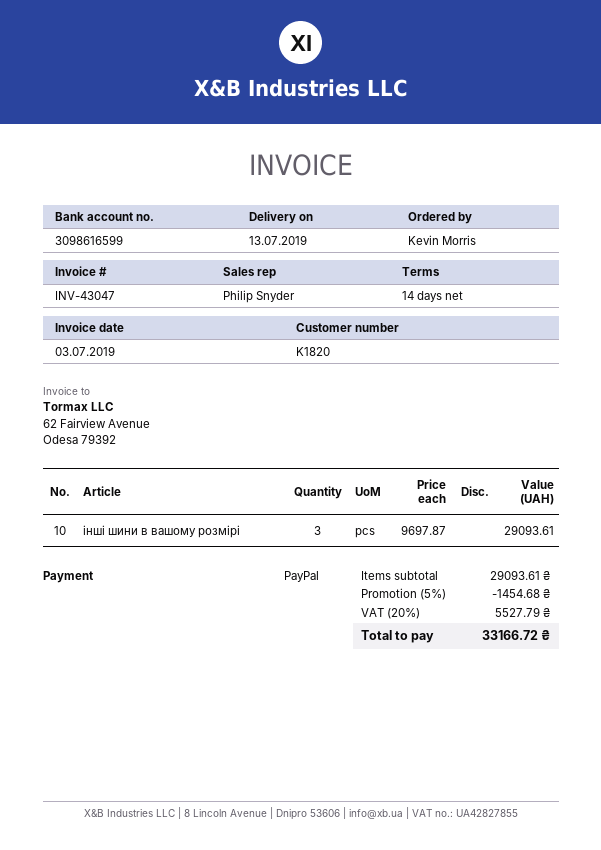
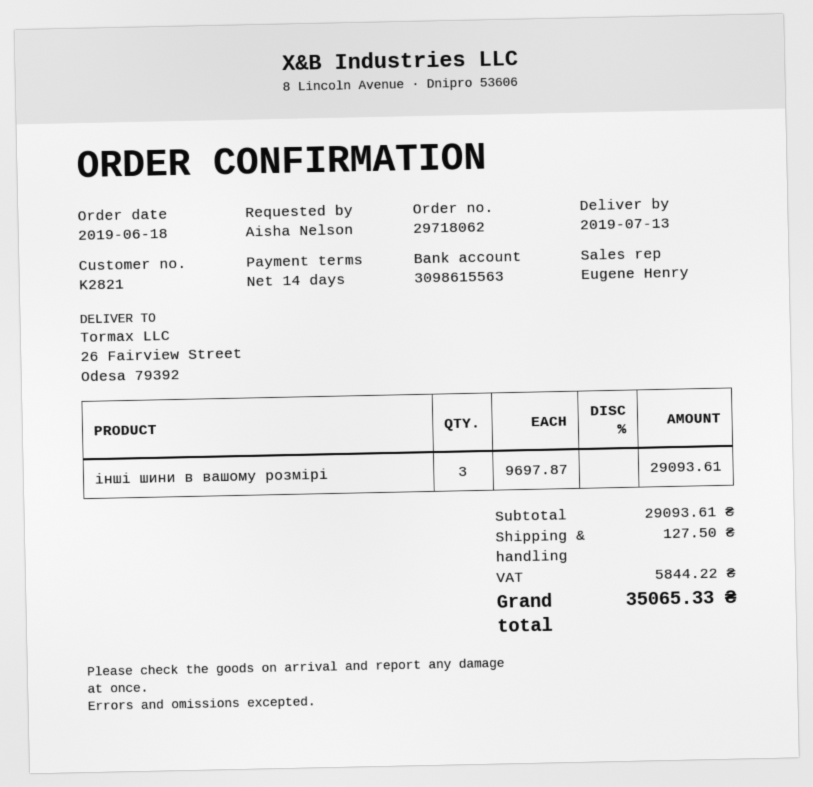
customer number: K1820 -> K2821
ordered by: Kevin Morris -> Aisha Nelson
sales rep: Philip Snyder -> Eugene Henry
bank account: 3098616599 -> 3098615563
discount: 5% = 1454.68 -> none
shipping: none -> 127.50
tax: 5527.79 -> 5844.22
total: 33166.72 -> 35065.33

